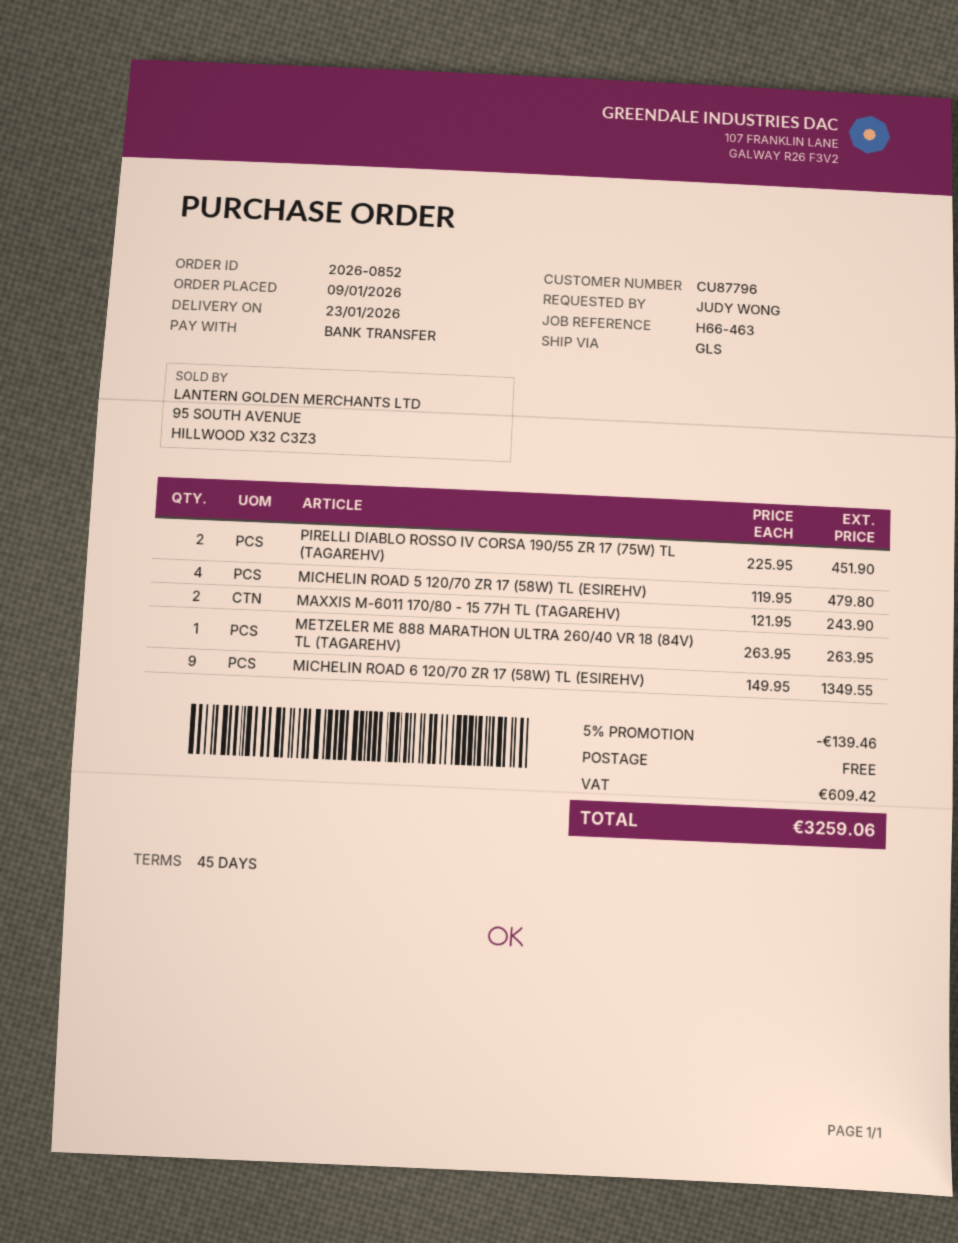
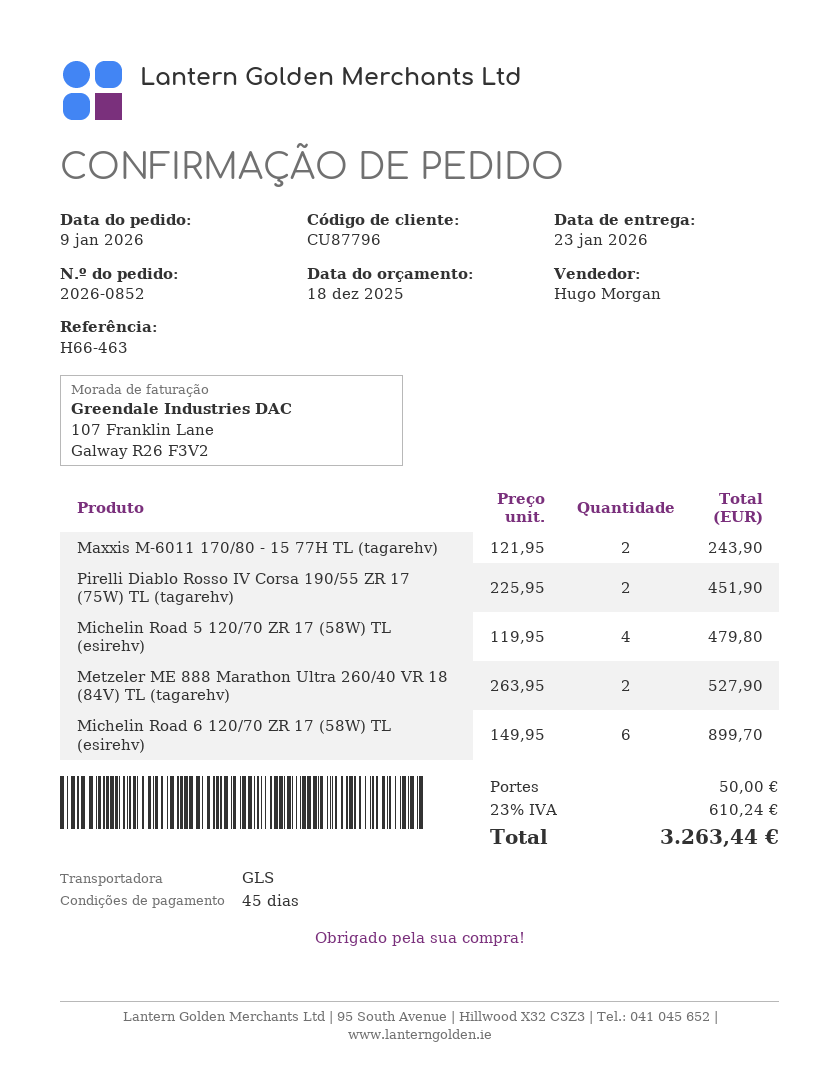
METZELER ME 888 MARATHON ULTRA 260/40 VR 18 (84V) TL (TAGAREHV): 1 x 263.95 = 263.95 -> 2 x 263.95 = 527.90
MICHELIN ROAD 6 120/70 ZR 17 (58W) TL (ESIREHV): 9 x 149.95 = 1349.55 -> 6 x 149.95 = 899.70
discount: 5% = 139.46 -> none
shipping: 0.00 -> 50.00
tax: 609.42 -> 610.24
total: 3259.06 -> 3263.44

